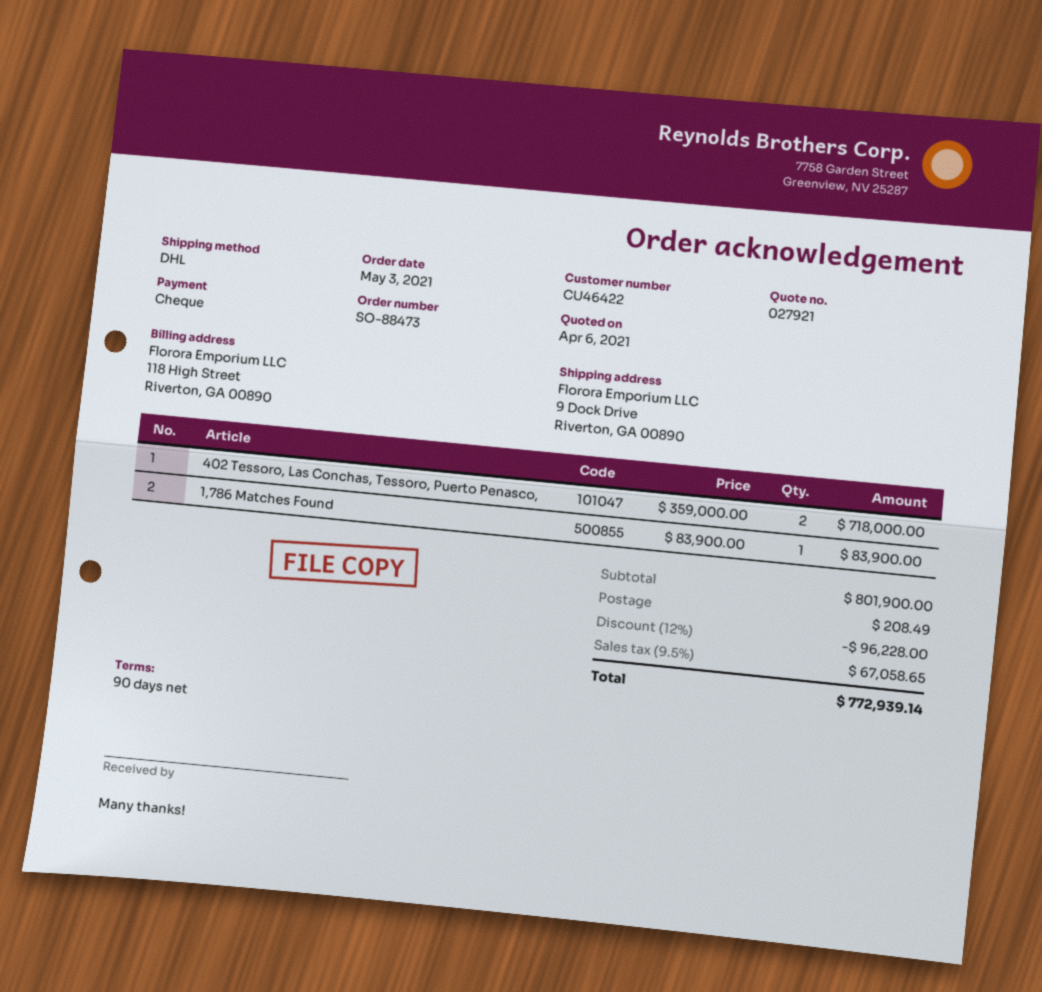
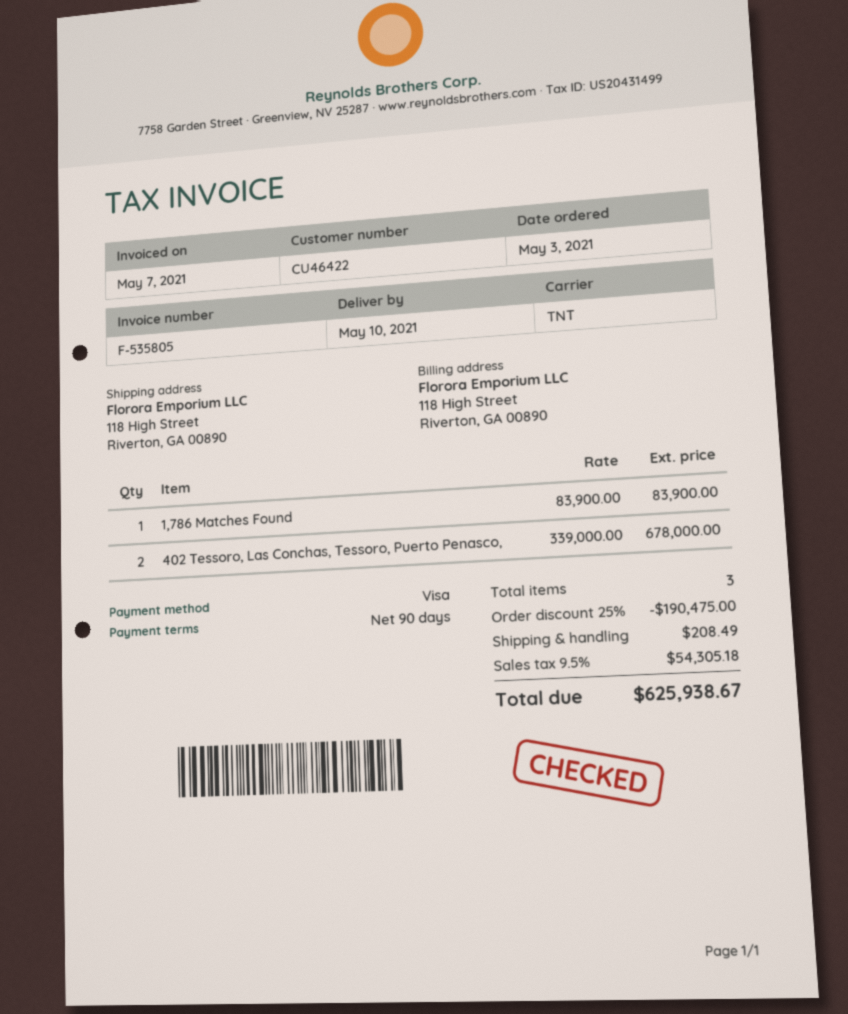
payment method: cheque -> Visa
shipping method: DHL -> TNT
ship to: 9 Dock Drive, Riverton, GA 00890 -> 118 High Street, Riverton, GA 00890
402 Tessoro, Las Conchas, Tessoro, Puerto Penasco,: 2 x 359000.00 = 718000.00 -> 2 x 339000.00 = 678000.00
discount: 12% = 96228.00 -> 25% = 190475.00
tax: 9.5% = 67058.65 -> 9.5% = 54305.18
total: 772939.14 -> 625938.67

